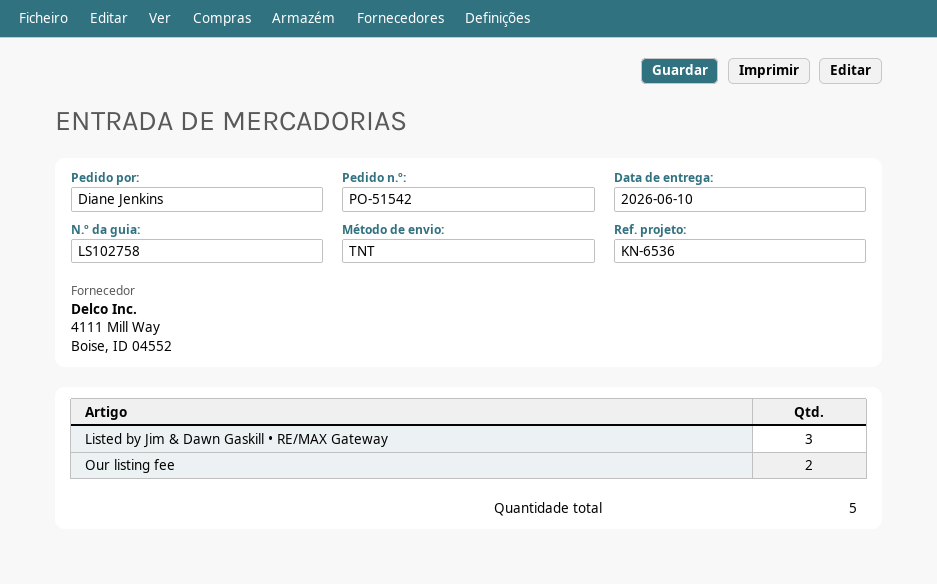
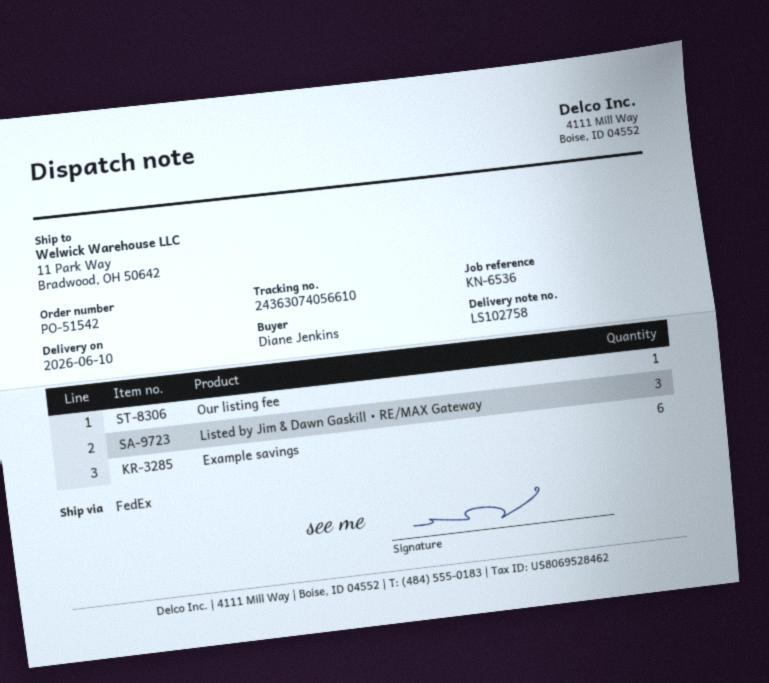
shipping method: TNT -> FedEx
Our listing fee: 2 -> 1
Example savings: none -> 6

